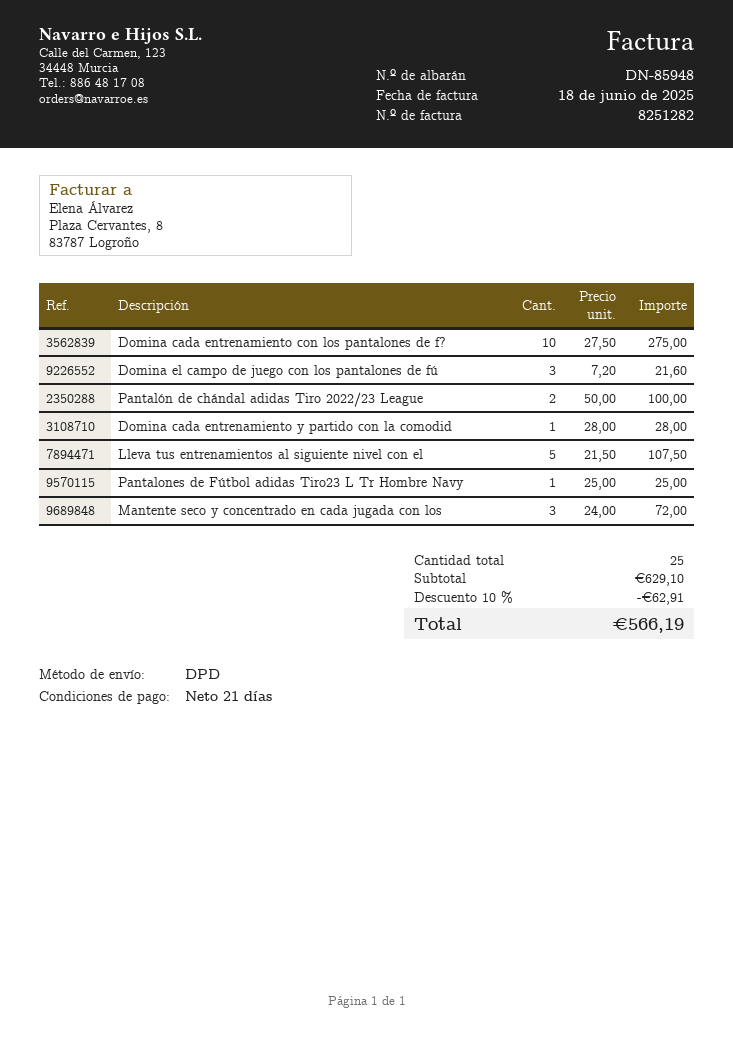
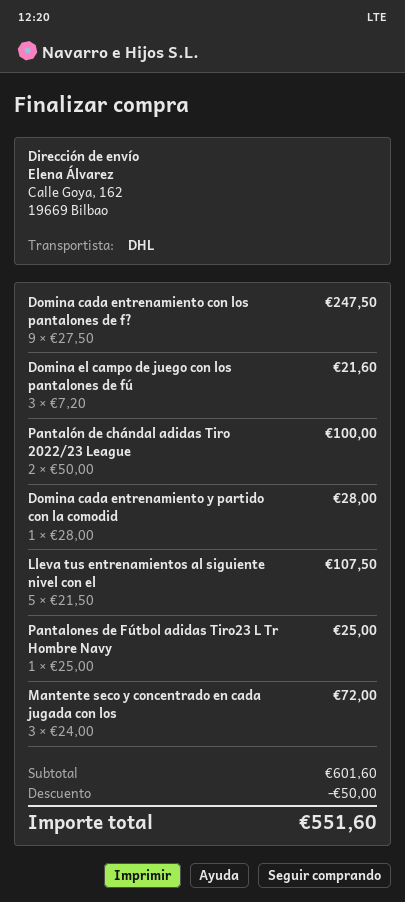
shipping method: DPD -> DHL
Domina cada entrenamiento con los pantalones de f?: 10 x 27.50 = 275.00 -> 9 x 27.50 = 247.50
subtotal: 629.10 -> 601.60
discount: 62.91 -> 50.00
total: 566.19 -> 551.60

